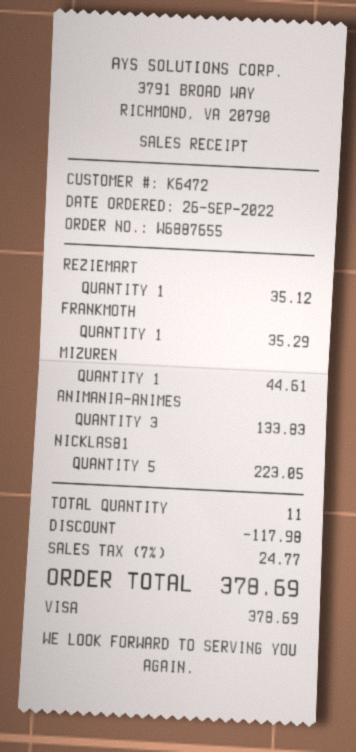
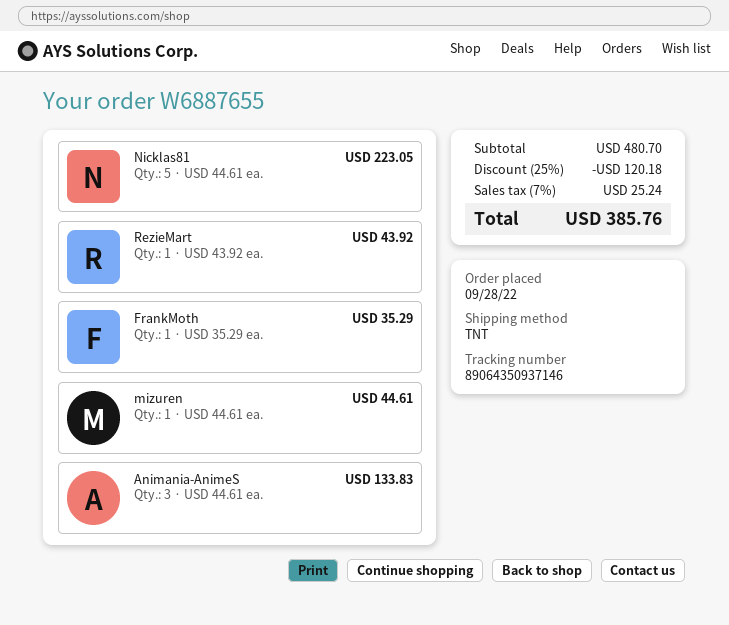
order date: 2022-09-26 -> 2022-09-28
REZIEMART: 1 for 35.12 -> 1 for 43.92
discount: 117.98 -> 120.18
tax: 7% = 24.77 -> 7% = 25.24
total: 378.69 -> 385.76

